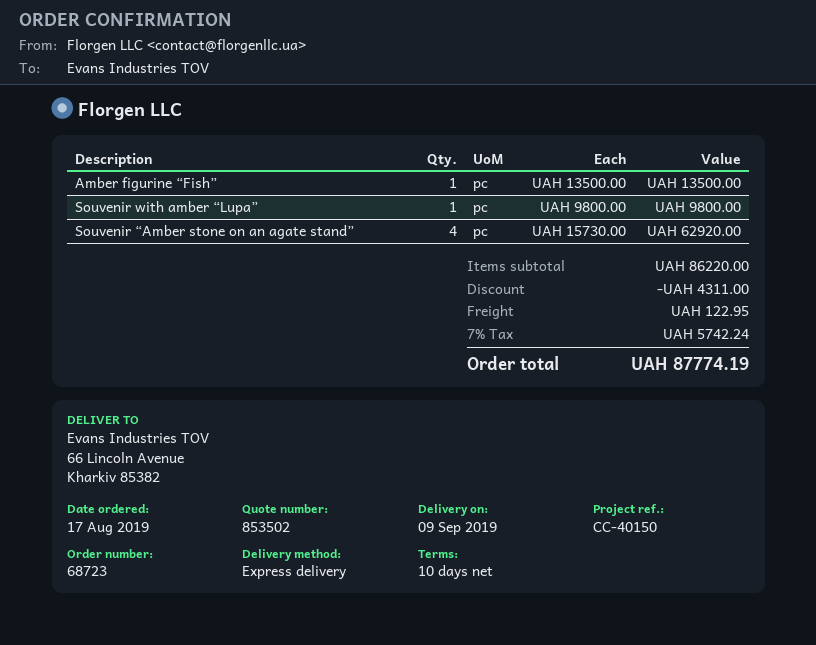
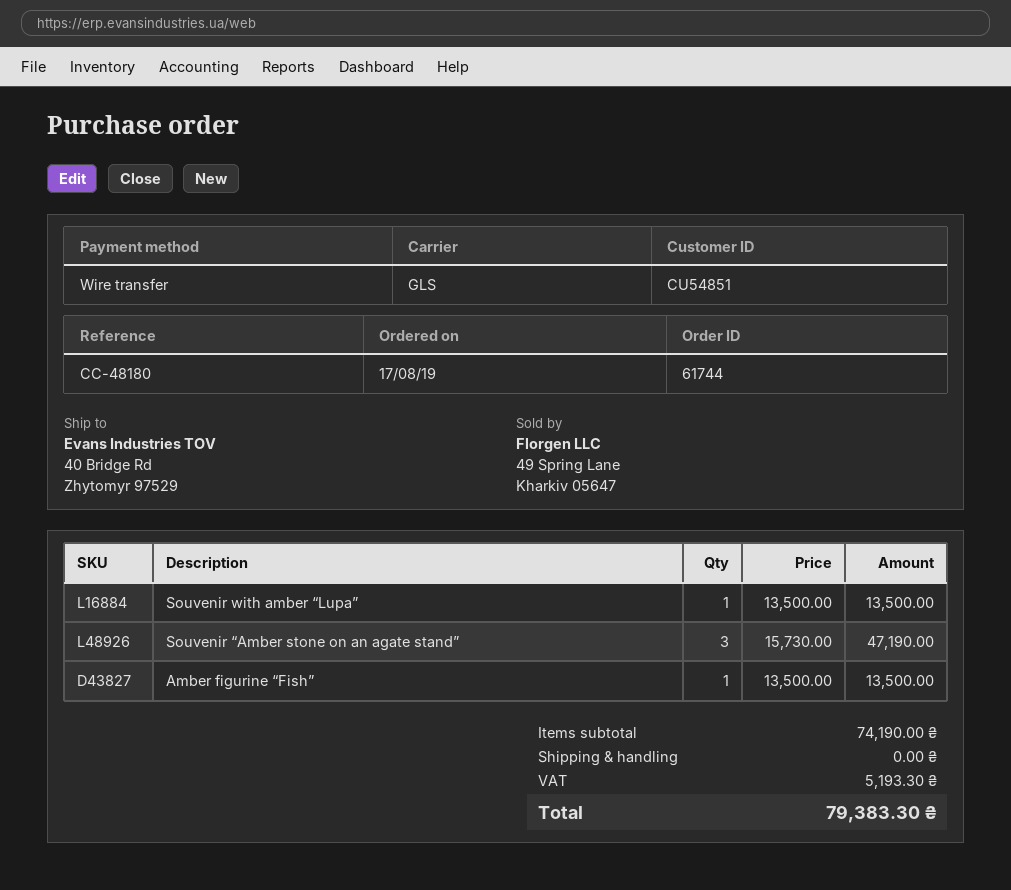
order number: 68723 -> 61744
reference: CC-40150 -> CC-48180
shipping method: express -> GLS
ship to: 66 Lincoln Avenue, Kharkiv 85382 -> 40 Bridge Rd, Zhytomyr 97529
Souvenir with amber “Lupa”: 1 x 9800.00 = 9800.00 -> 1 x 13500.00 = 13500.00
Souvenir “Amber stone on an agate stand”: 4 x 15730.00 = 62920.00 -> 3 x 15730.00 = 47190.00
subtotal: 86220.00 -> 74190.00
discount: 4311.00 -> none
shipping: 122.95 -> 0.00
tax: 5742.24 -> 5193.30
total: 87774.19 -> 79383.30

